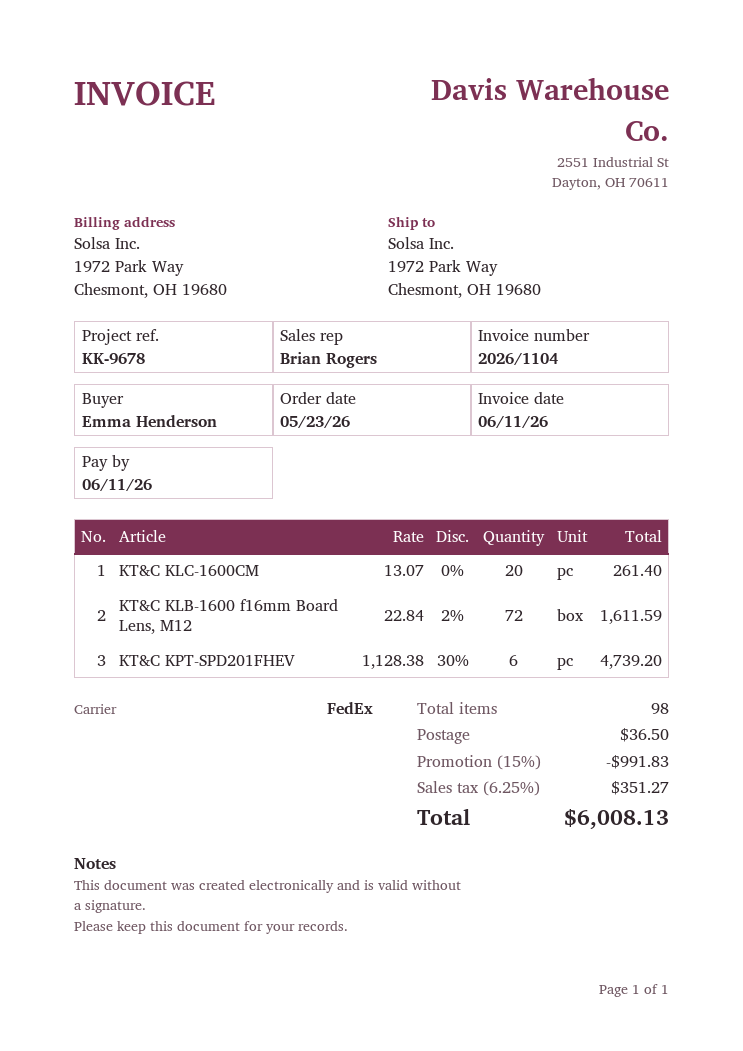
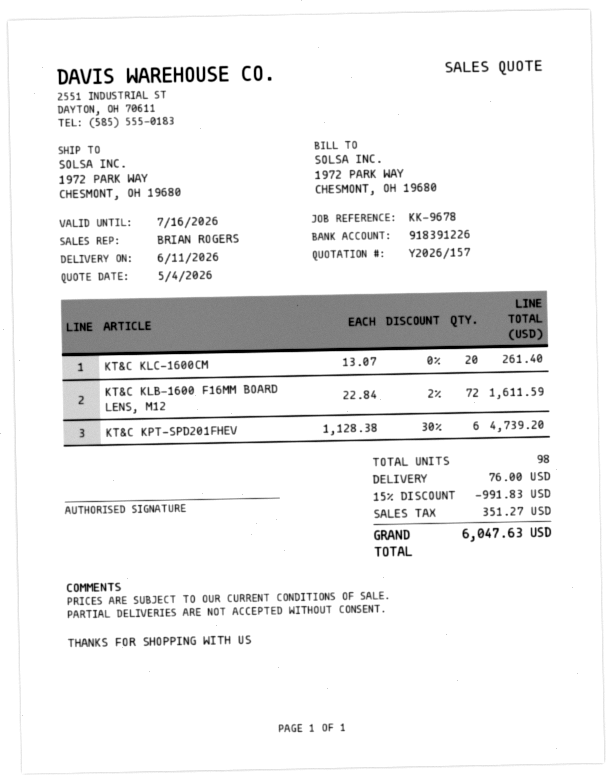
shipping: 36.50 -> 76.00
total: 6008.13 -> 6047.63

